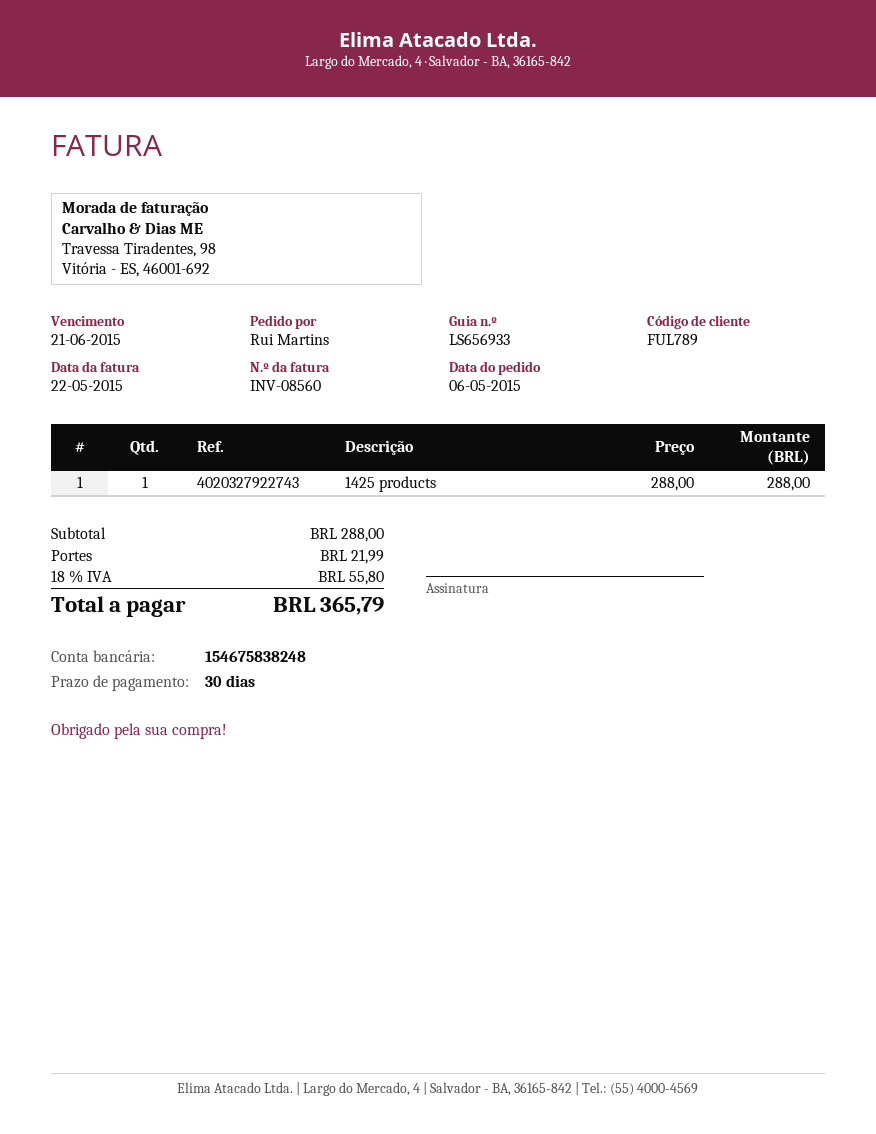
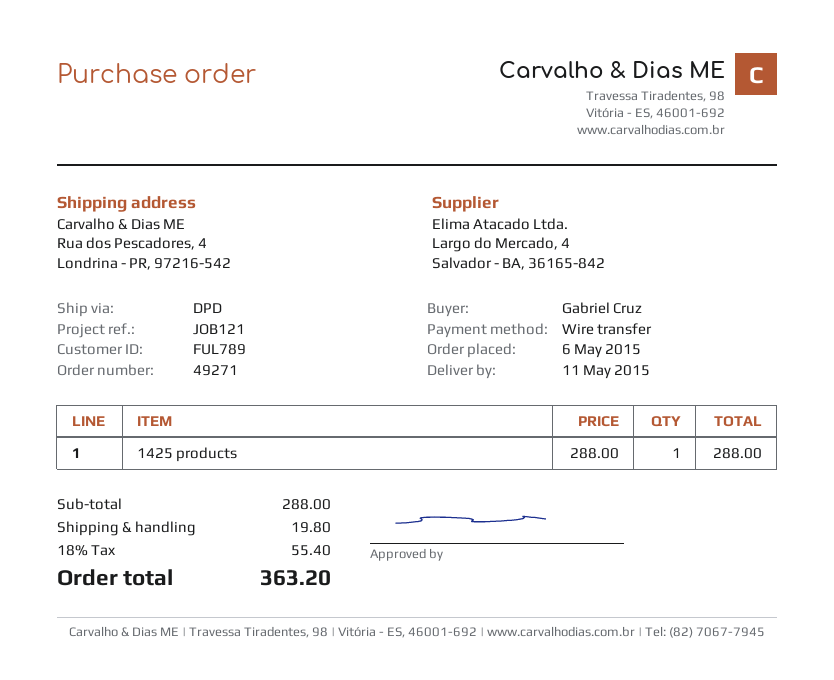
ordered by: Rui Martins -> Gabriel Cruz
shipping: 21.99 -> 19.80
tax: 18% = 55.80 -> 18% = 55.40
total: 365.79 -> 363.20

